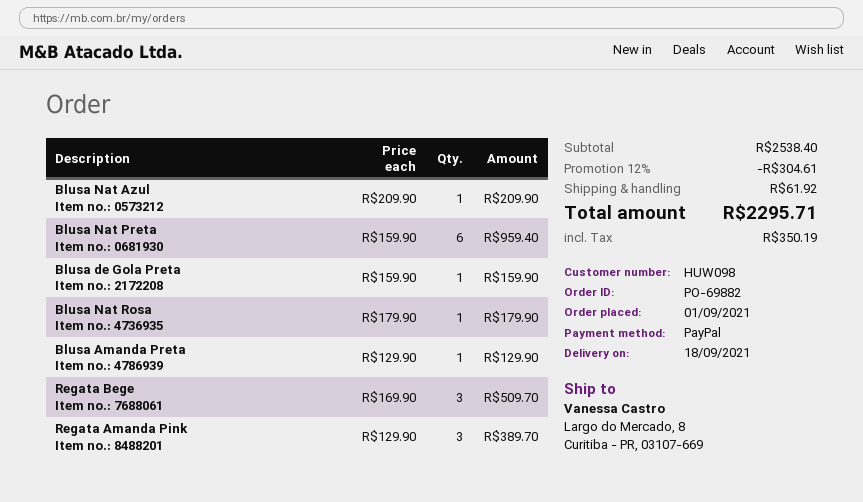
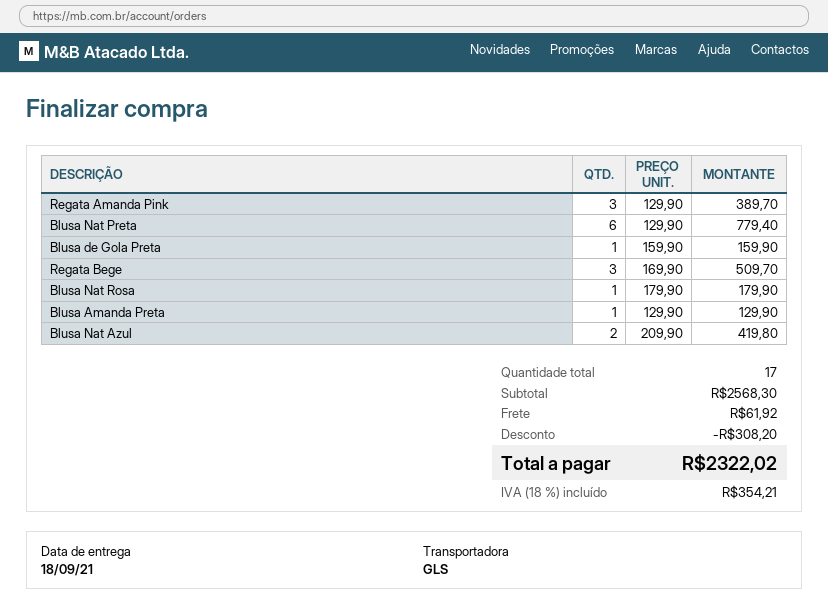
Blusa Nat Azul: 1 x 209.90 = 209.90 -> 2 x 209.90 = 419.80
Blusa Nat Preta: 6 x 159.90 = 959.40 -> 6 x 129.90 = 779.40
subtotal: 2538.40 -> 2568.30
discount: 304.61 -> 308.20
tax: 350.19 -> 354.21
total: 2295.71 -> 2322.02

